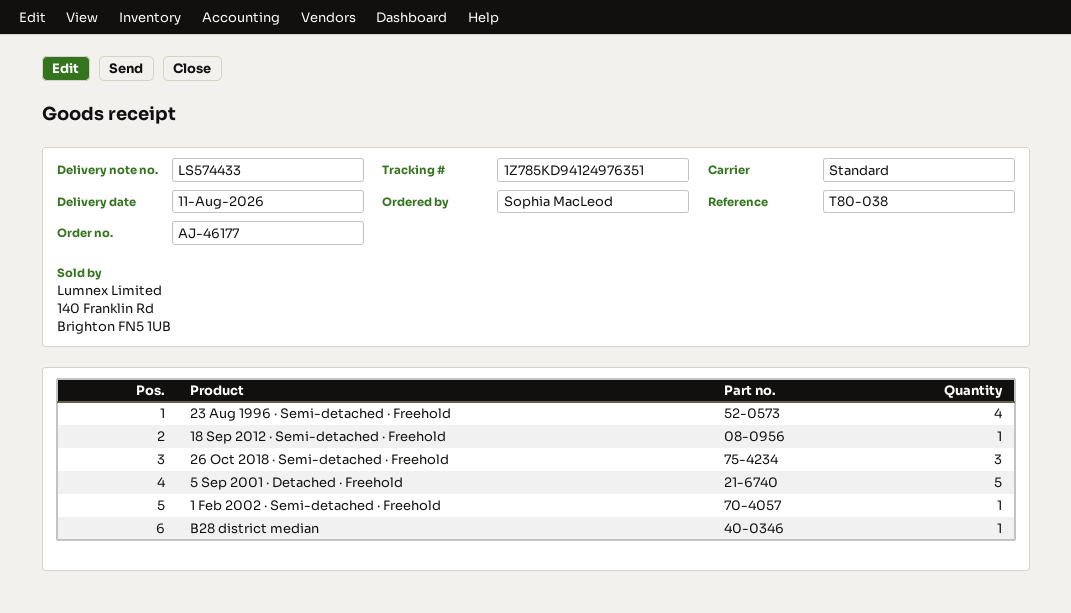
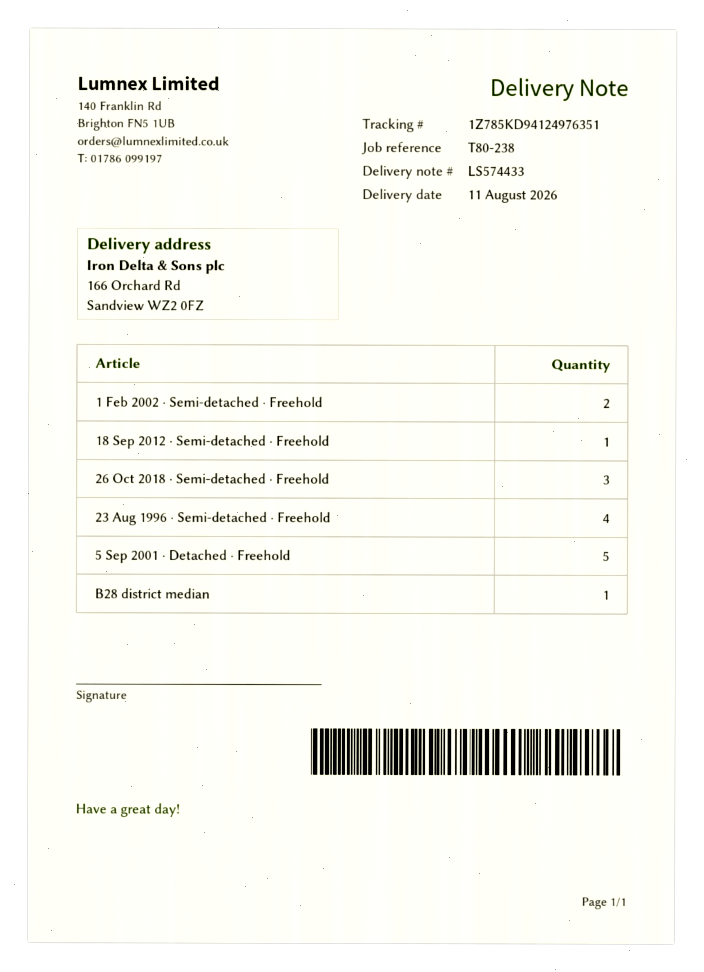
reference: T80-038 -> T80-238
1 Feb 2002 · Semi-detached · Freehold: 1 -> 2

